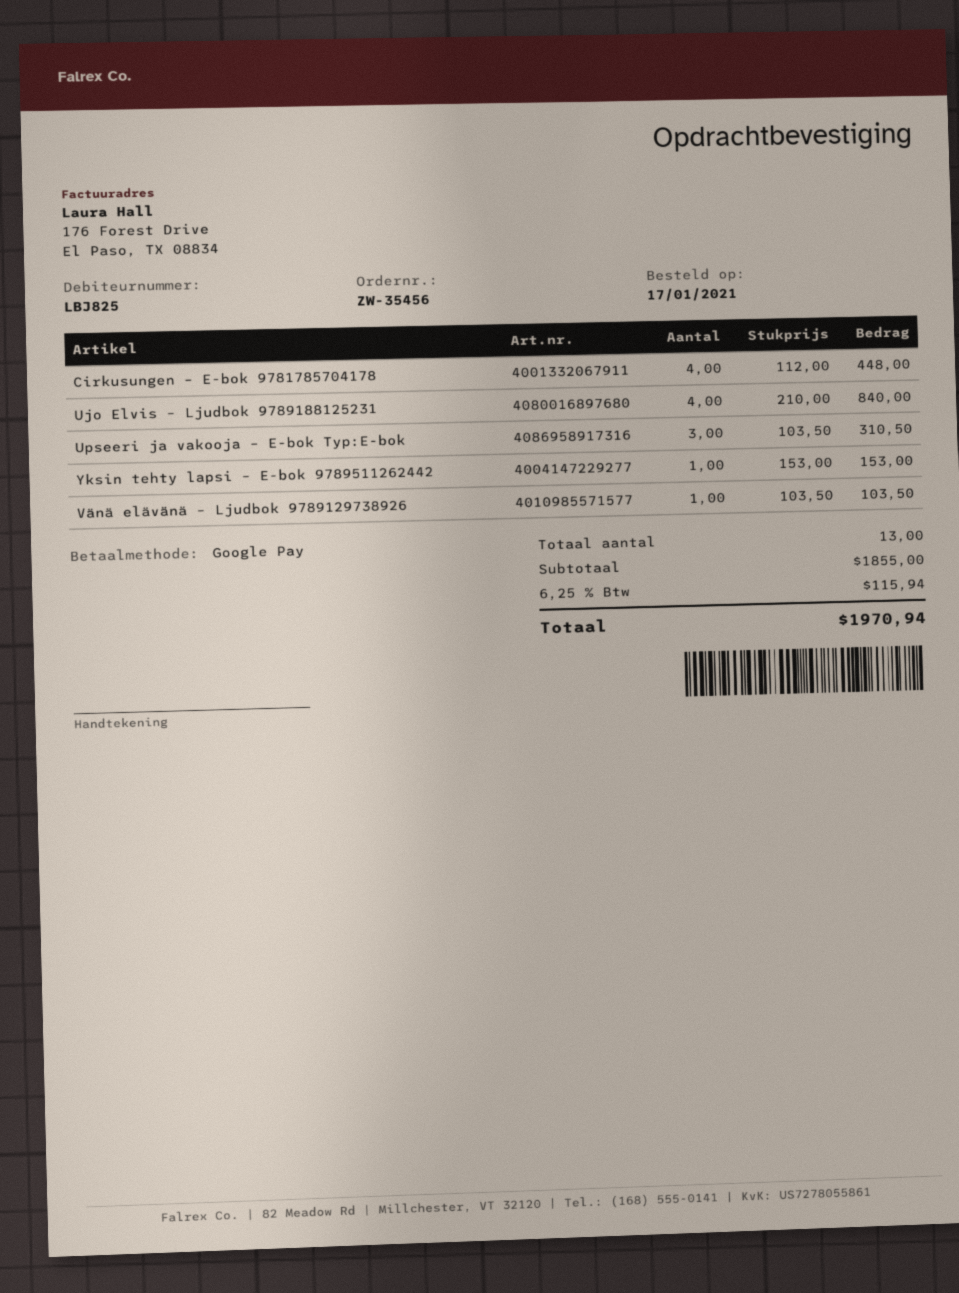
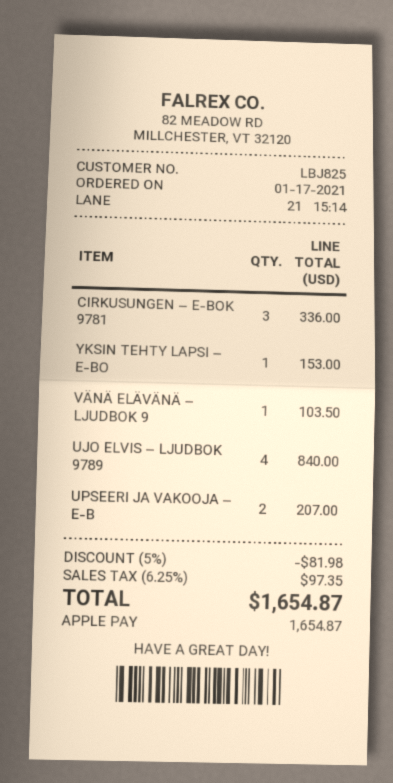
payment method: Google Pay -> Apple Pay
Cirkusungen – E-bok 9781785704178: 4 for 448.00 -> 3 for 336.00
Upseeri ja vakooja – E-bok Typ:E-bok: 3 for 310.50 -> 2 for 207.00
discount: none -> 5% = 81.98
tax: 6.25% = 115.94 -> 6.25% = 97.35
total: 1970.94 -> 1654.87

